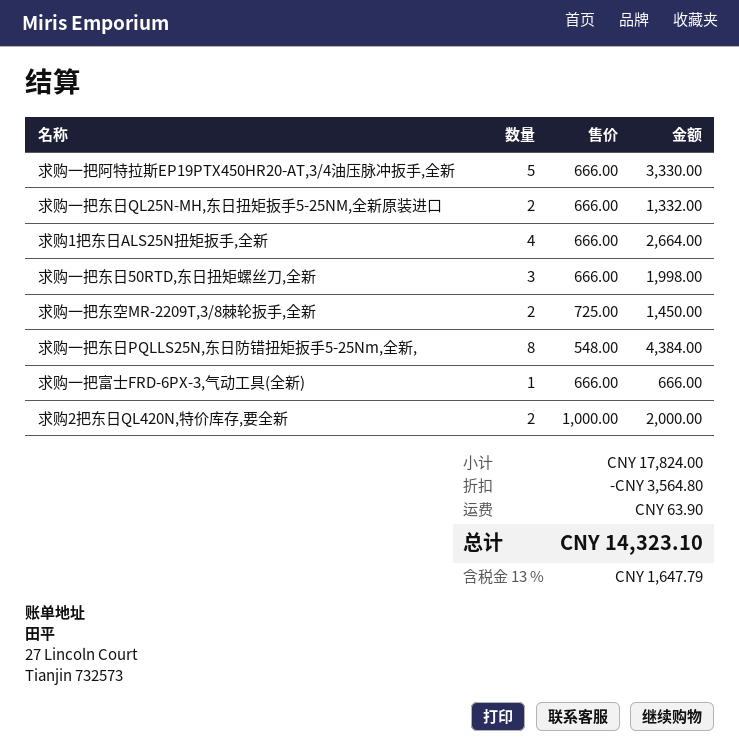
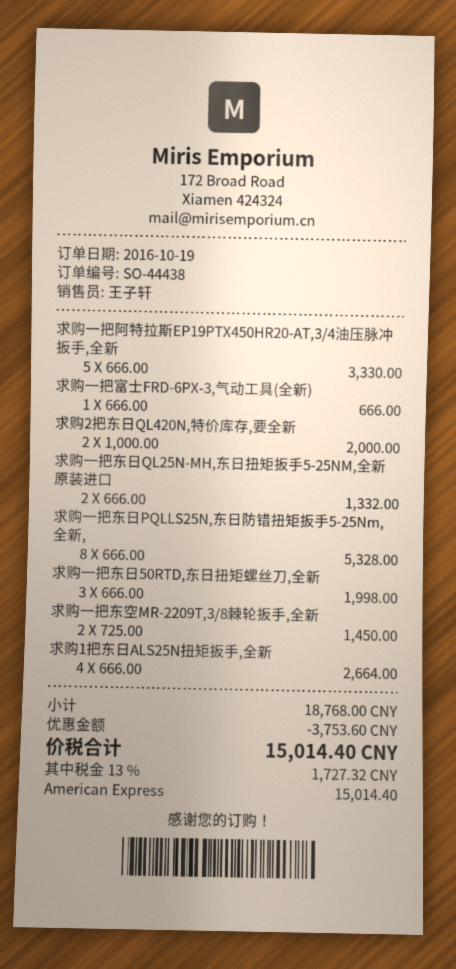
求购一把东日PQLLS25N,东日防错扭矩扳手5-25Nm,全新,: 8 x 548.00 = 4384.00 -> 8 x 666.00 = 5328.00
subtotal: 17824.00 -> 18768.00
discount: 3564.80 -> 3753.60
shipping: 63.90 -> none
tax: 13% = 1647.79 -> 13% = 1727.32
total: 14323.10 -> 15014.40

